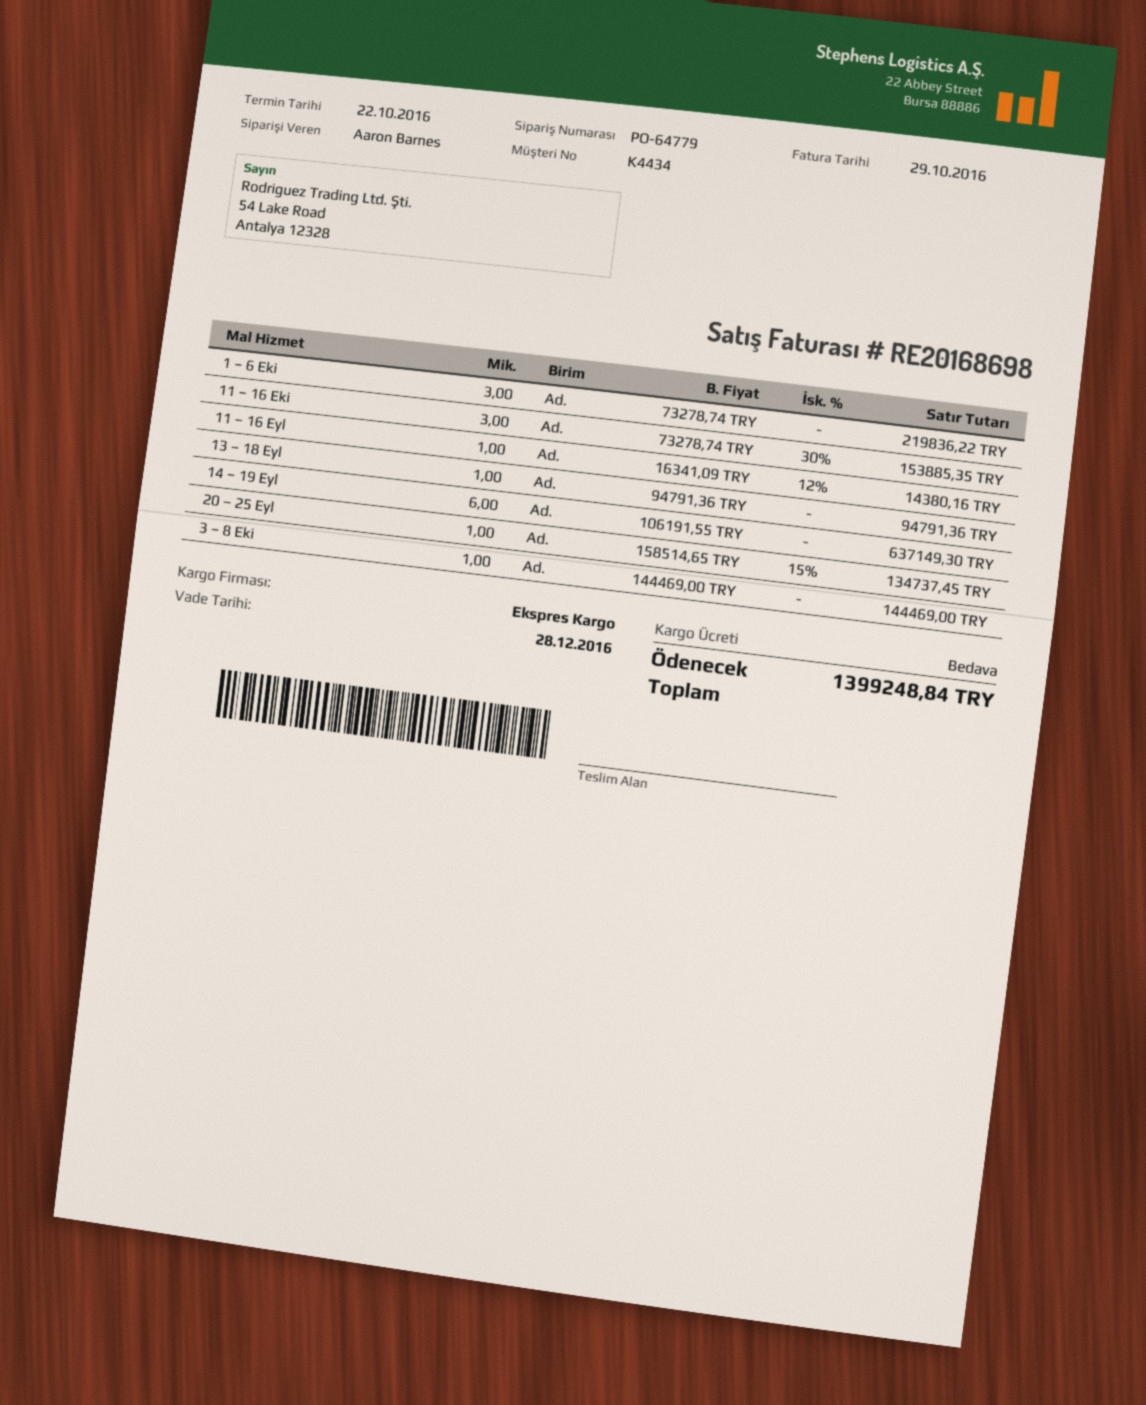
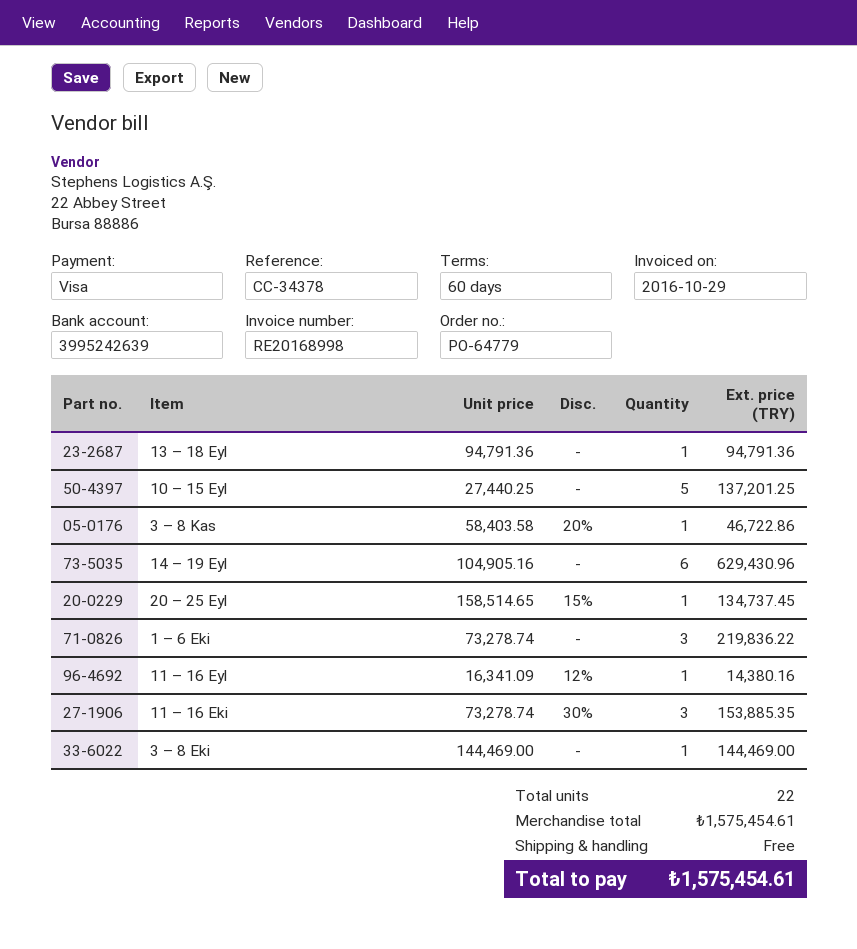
invoice number: RE20168698 -> RE20168998
14 – 19 Eyl: 6 x 106191.55 = 637149.30 -> 6 x 104905.16 = 629430.96
10 – 15 Eyl: none -> 5 x 27440.25 = 137201.25
3 – 8 Kas: none -> 1 x 58403.58 - 20% = 46722.86
total: 1399248.84 -> 1575454.61

